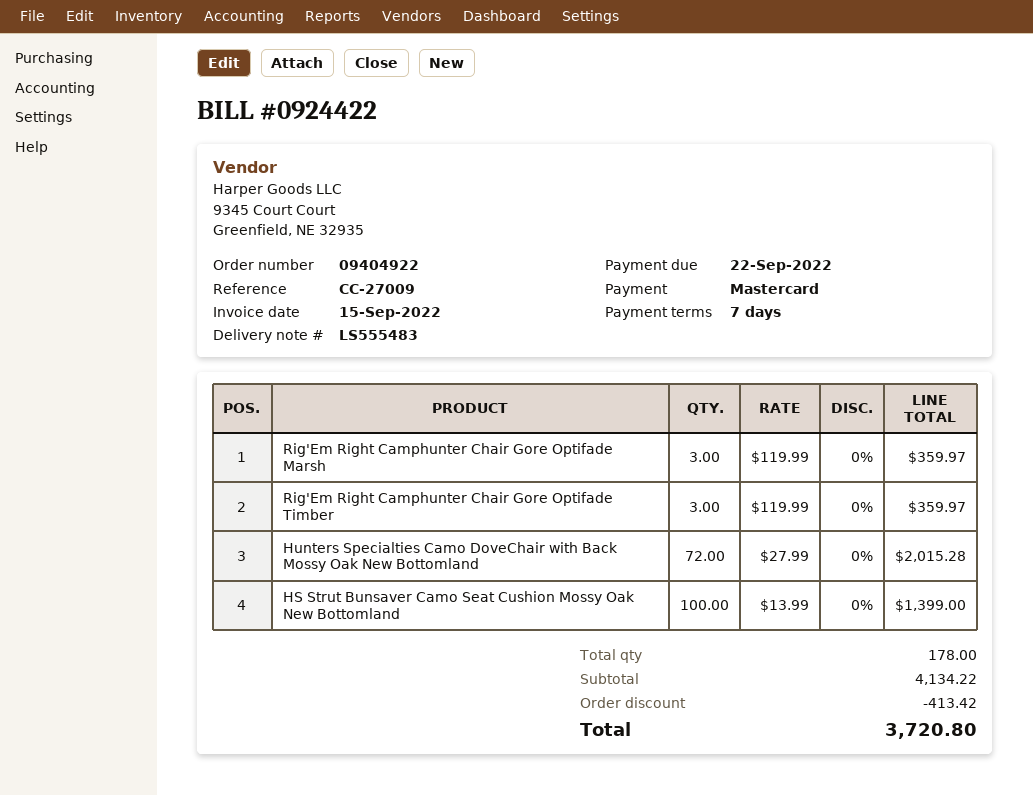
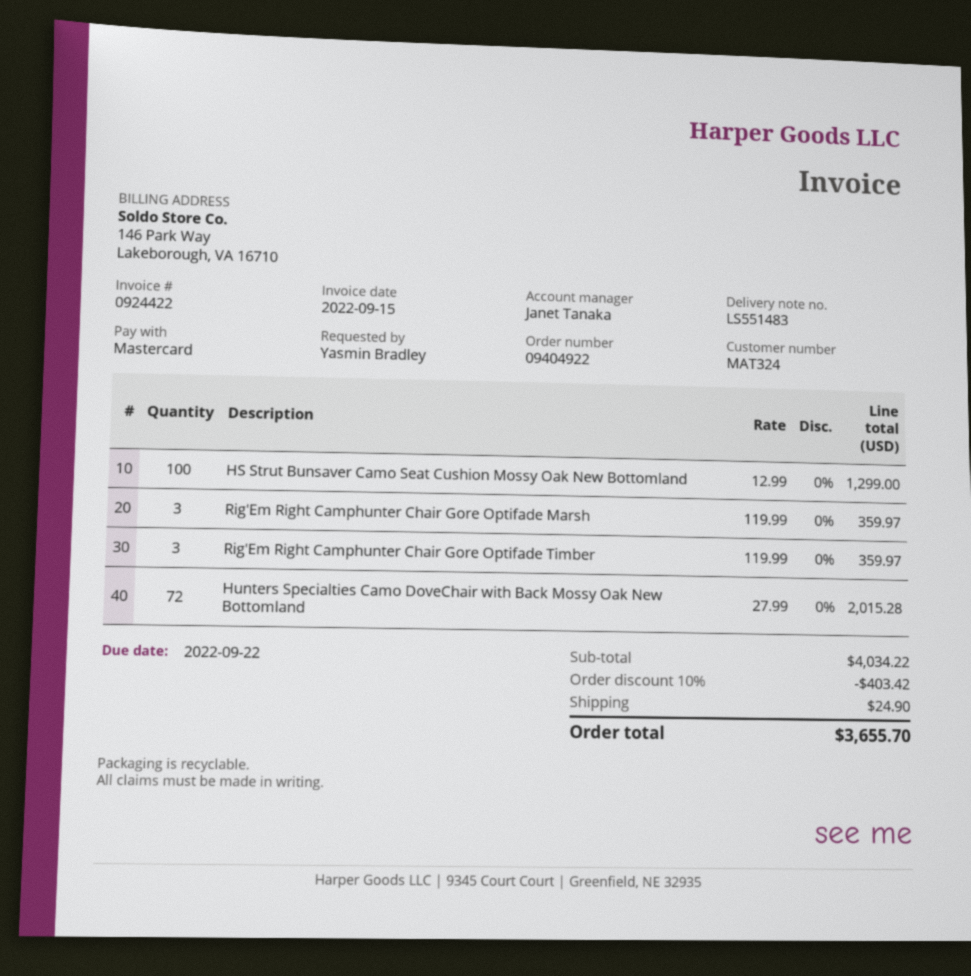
delivery note number: LS555483 -> LS551483
HS Strut Bunsaver Camo Seat Cushion Mossy Oak New Bottomland: 100 x 13.99 = 1399.00 -> 100 x 12.99 = 1299.00
subtotal: 4134.22 -> 4034.22
discount: 413.42 -> 403.42
shipping: none -> 24.90
total: 3720.80 -> 3655.70

